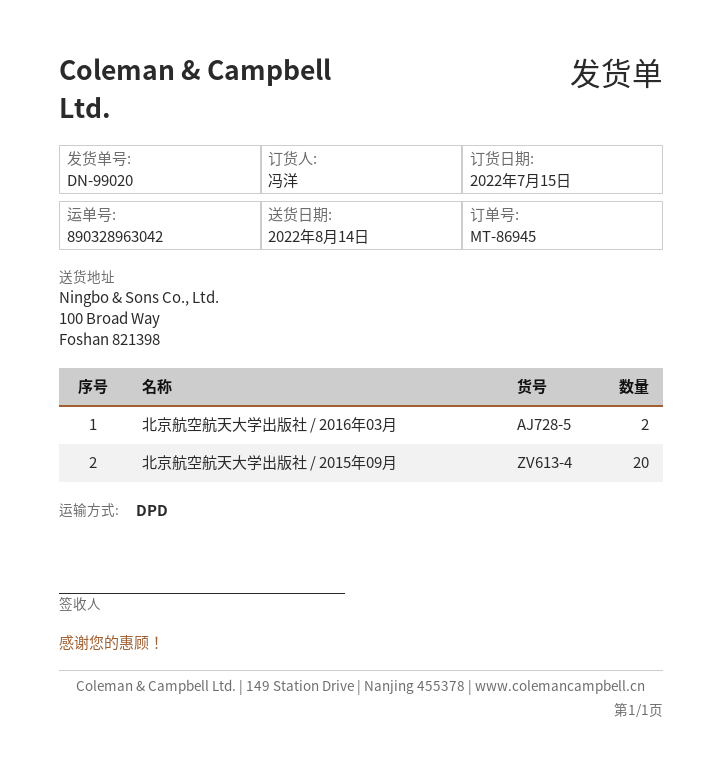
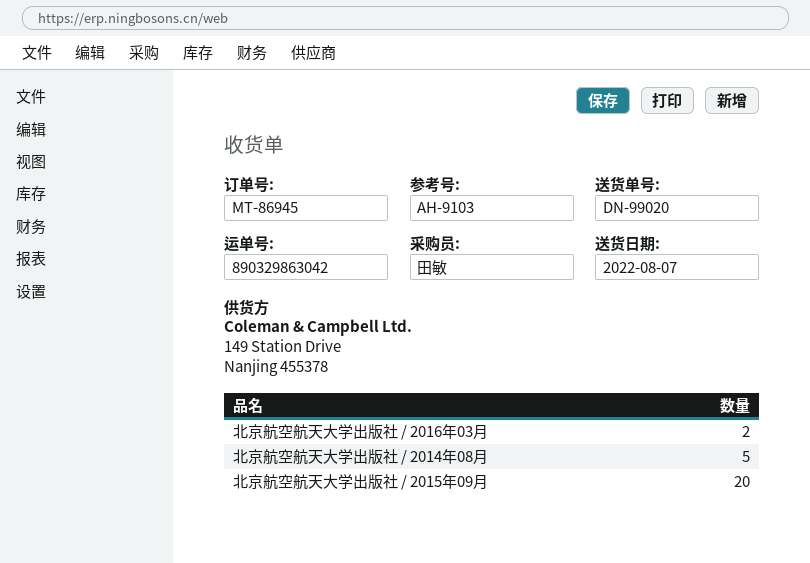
delivery date: 2022-08-14 -> 2022-08-07
ordered by: 冯洋 -> 田敏
tracking number: 890328963042 -> 890329863042
北京航空航天大学出版社 / 2014年08月: none -> 5

